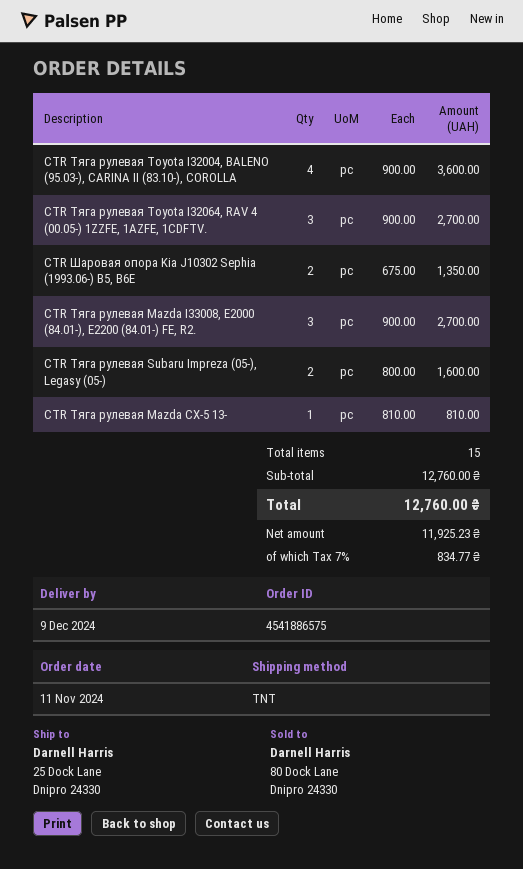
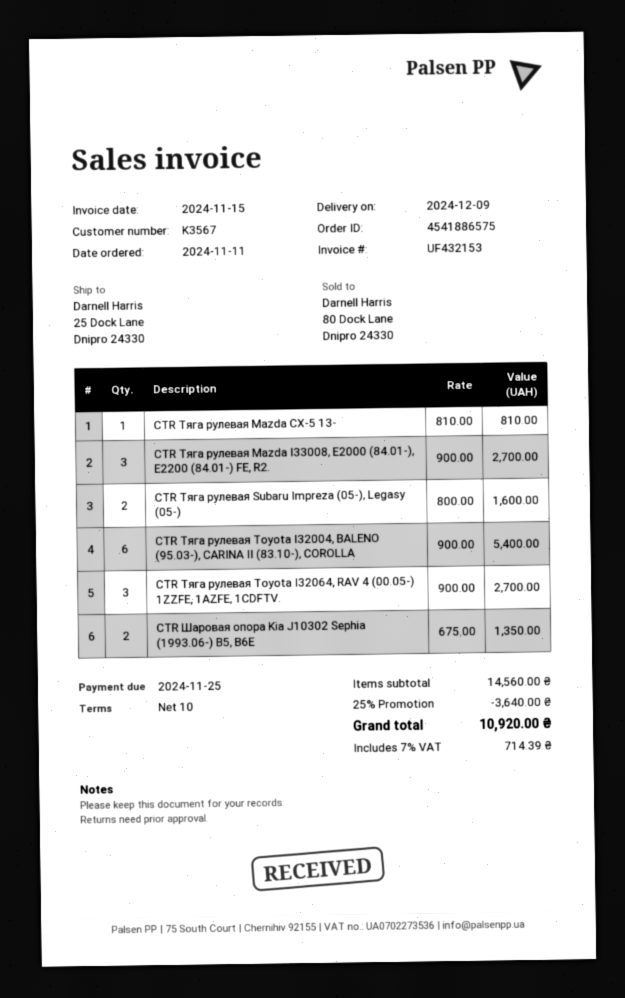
CTR Тяга рулевая Toyota I32004, BALENO (95.03-), CARINA II (83.10-), COROLLA: 4 x 900.00 = 3600.00 -> 6 x 900.00 = 5400.00
subtotal: 12760.00 -> 14560.00
discount: none -> 25% = 3640.00
tax: 7% = 834.77 -> 7% = 714.39
total: 12760.00 -> 10920.00

